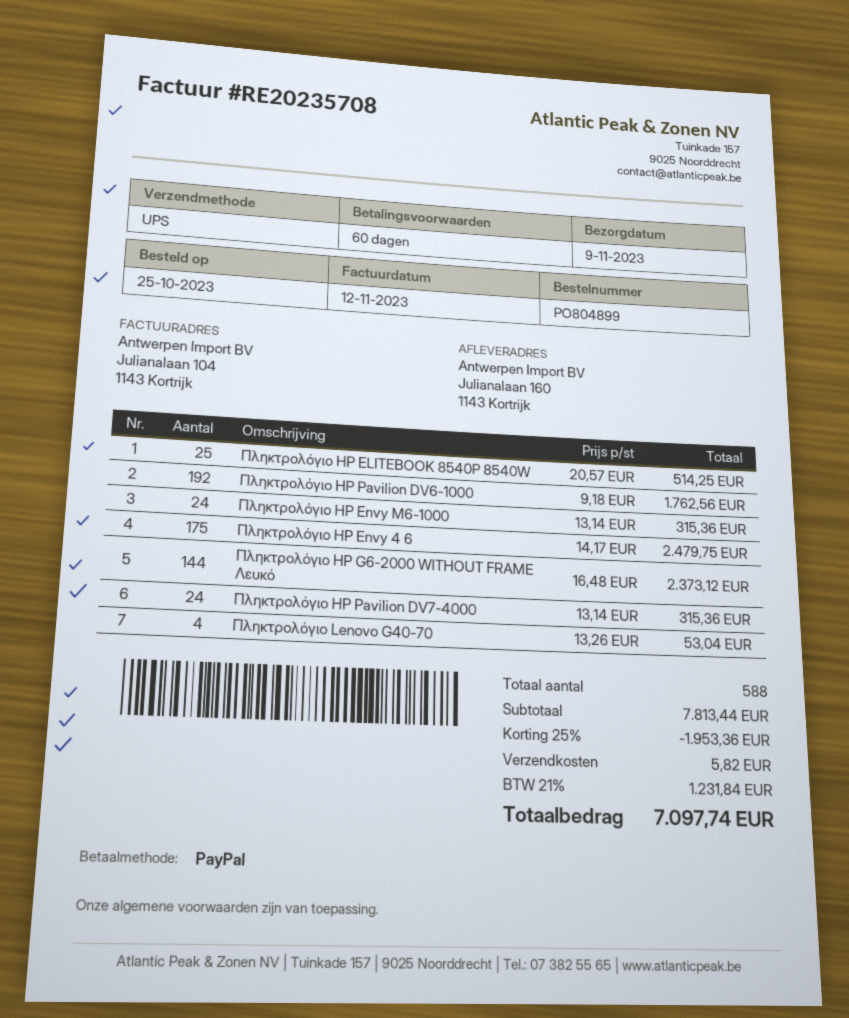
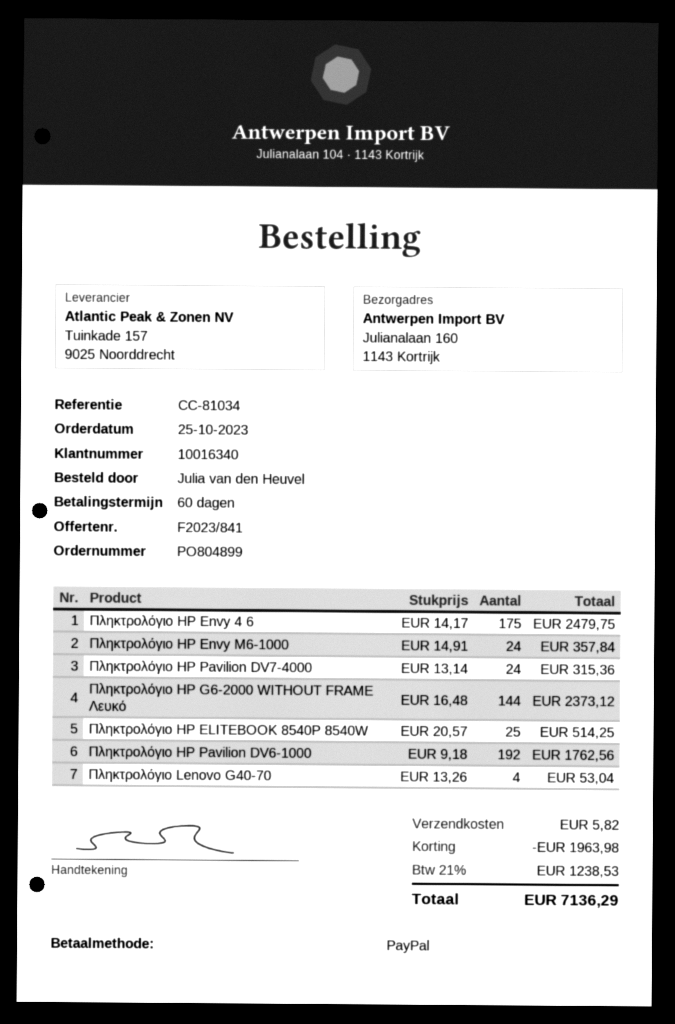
Πληκτρολόγιο HP Envy M6-1000: 24 x 13.14 = 315.36 -> 24 x 14.91 = 357.84
discount: 1953.36 -> 1963.98
tax: 21% = 1231.84 -> 21% = 1238.53
total: 7097.74 -> 7136.29

